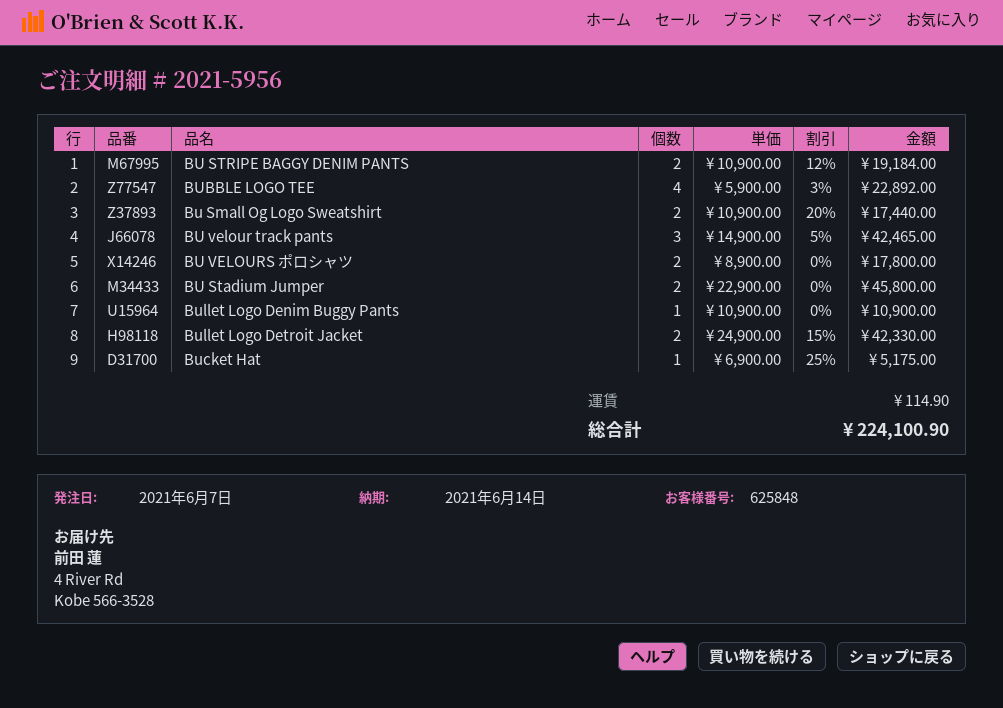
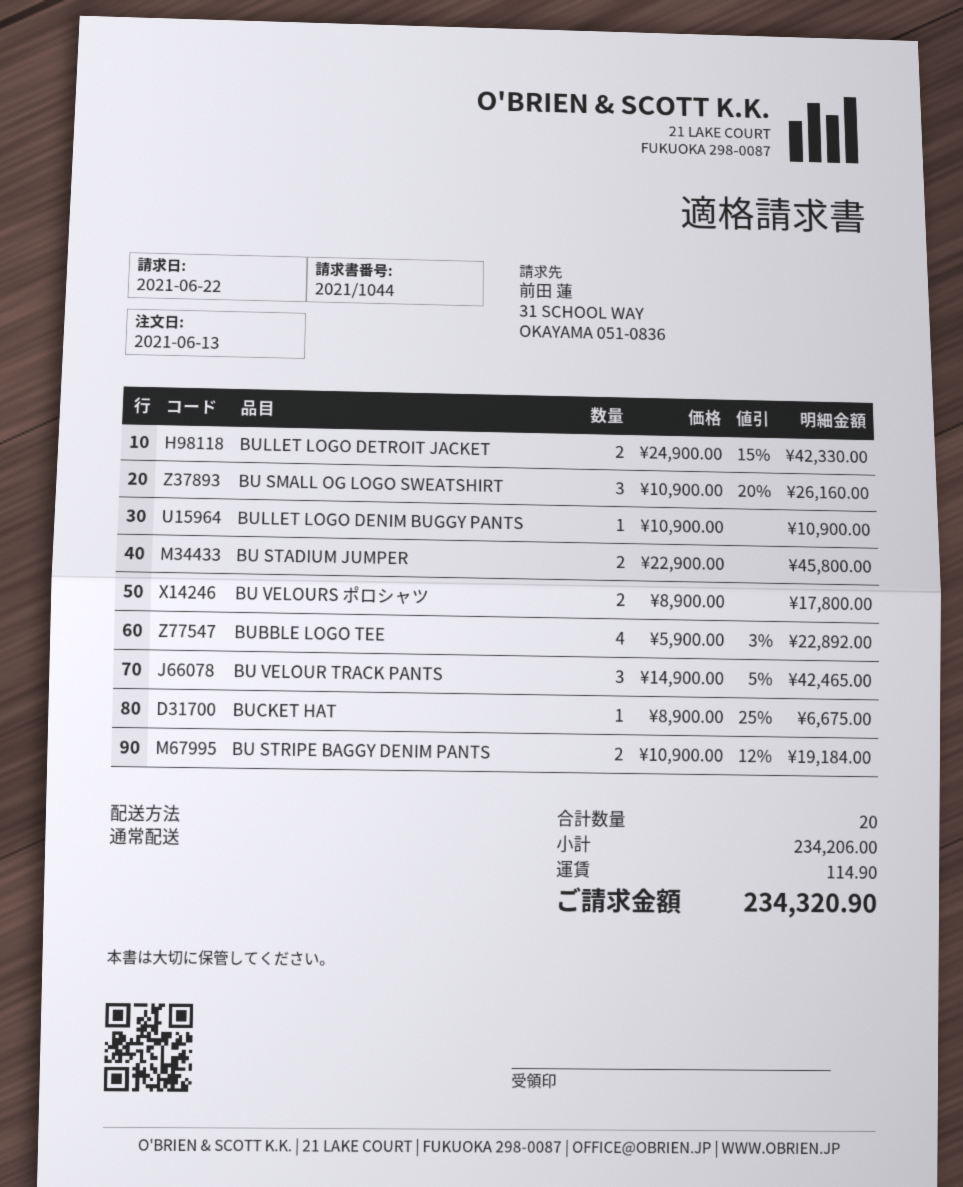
order date: 2021-06-07 -> 2021-06-13
Bu Small Og Logo Sweatshirt: 2 x 10900.00 - 20% = 17440.00 -> 3 x 10900.00 - 20% = 26160.00
Bucket Hat: 1 x 6900.00 - 25% = 5175.00 -> 1 x 8900.00 - 25% = 6675.00
total: 224100.90 -> 234320.90

